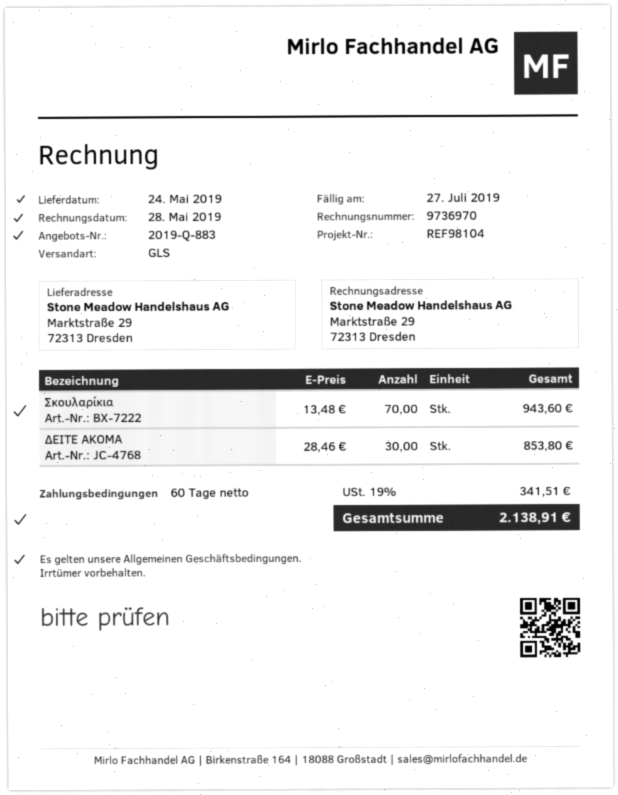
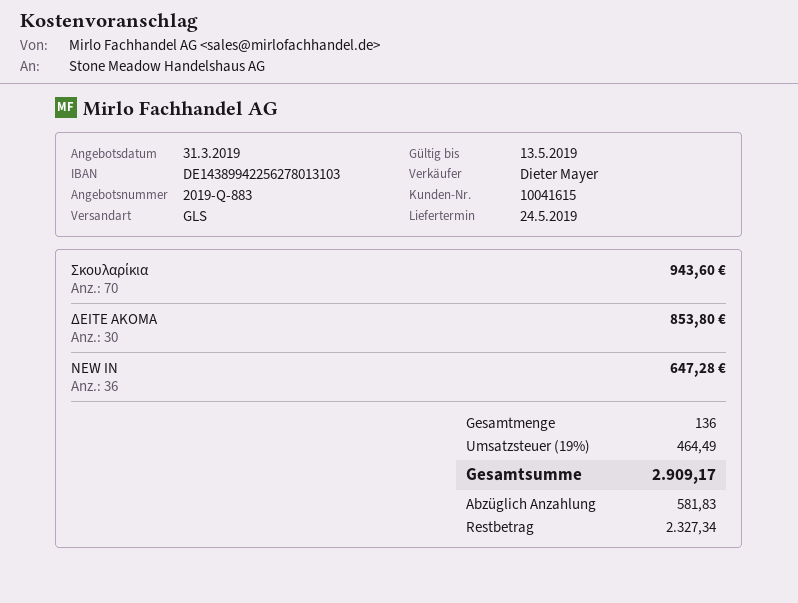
NEW IN: none -> 36 for 647.28
tax: 19% = 341.51 -> 19% = 464.49
total: 2138.91 -> 2909.17

